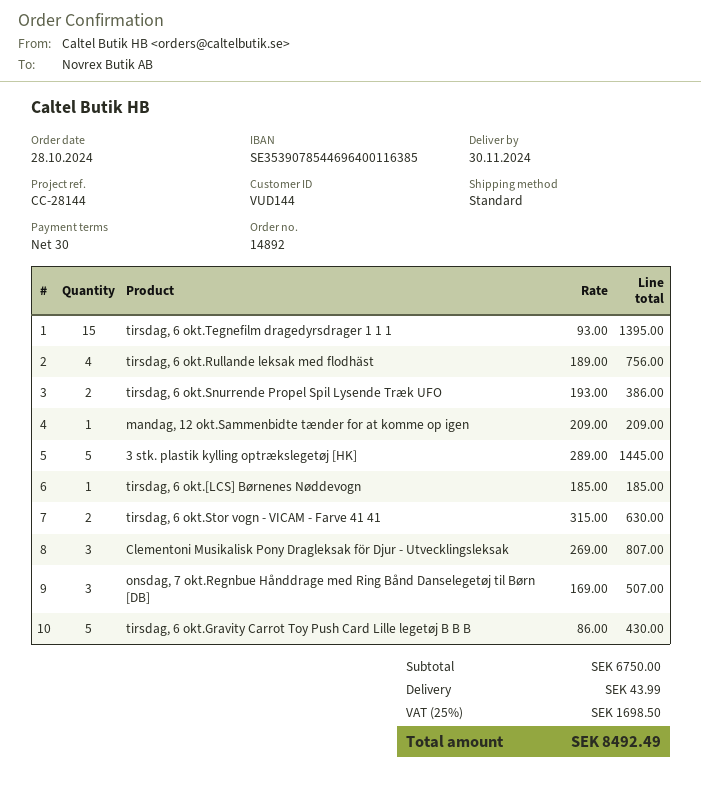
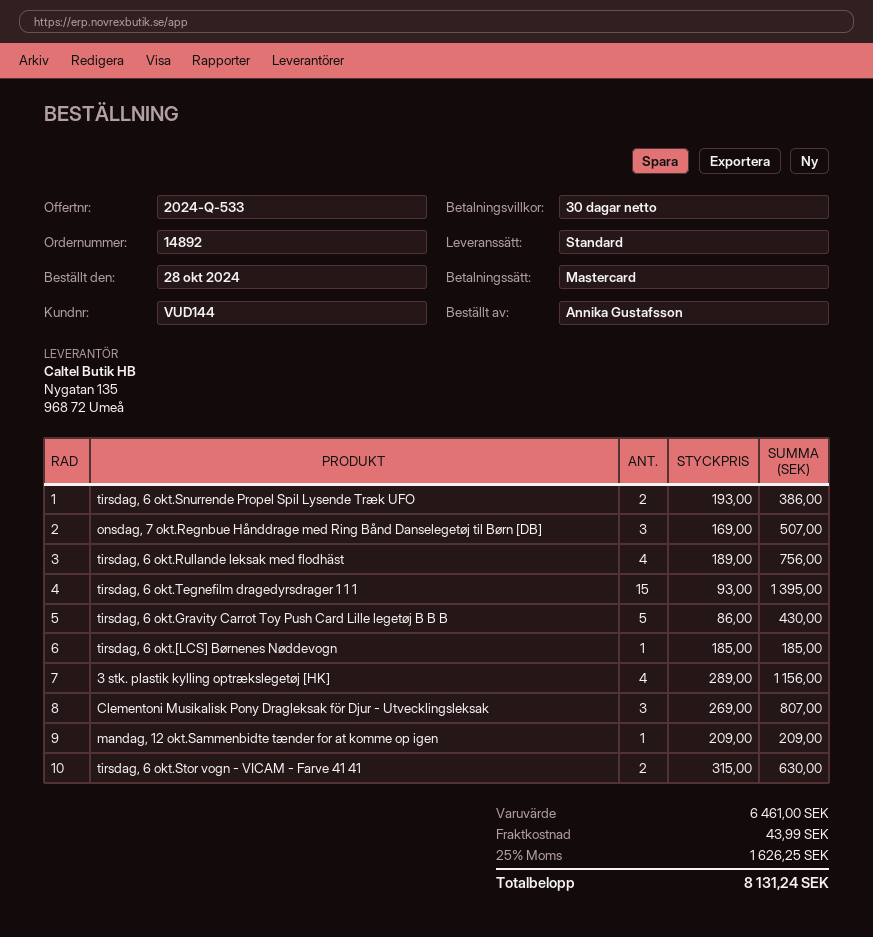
3 stk. plastik kylling optrækslegetøj [HK]: 5 x 289.00 = 1445.00 -> 4 x 289.00 = 1156.00
subtotal: 6750.00 -> 6461.00
tax: 25% = 1698.50 -> 25% = 1626.25
total: 8492.49 -> 8131.24

